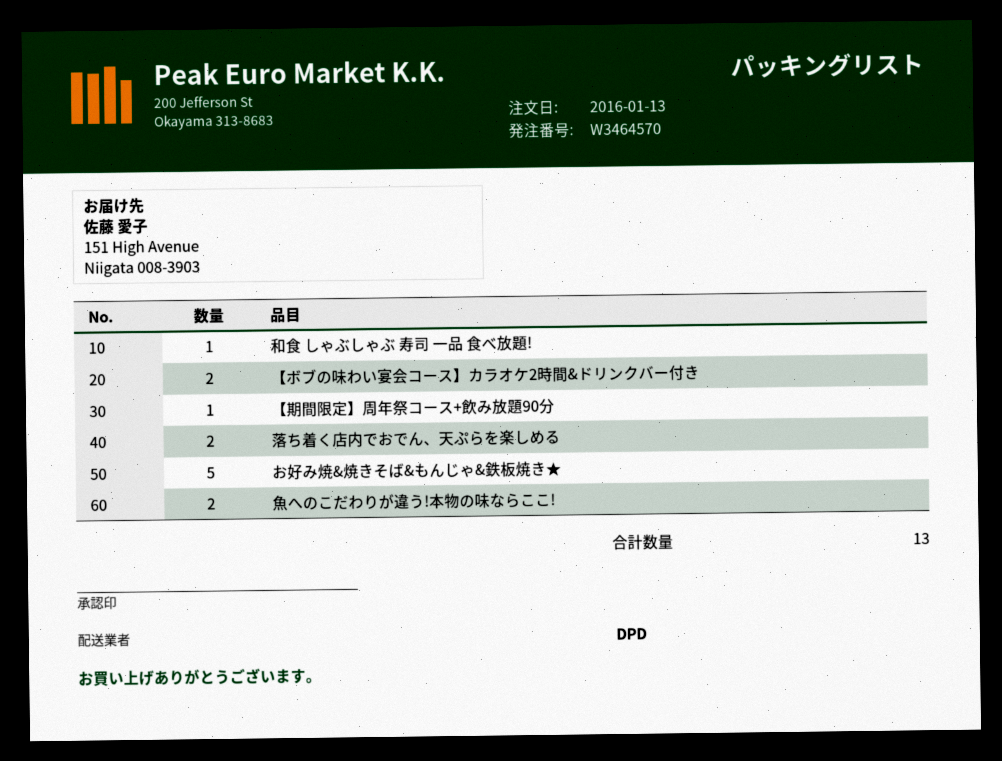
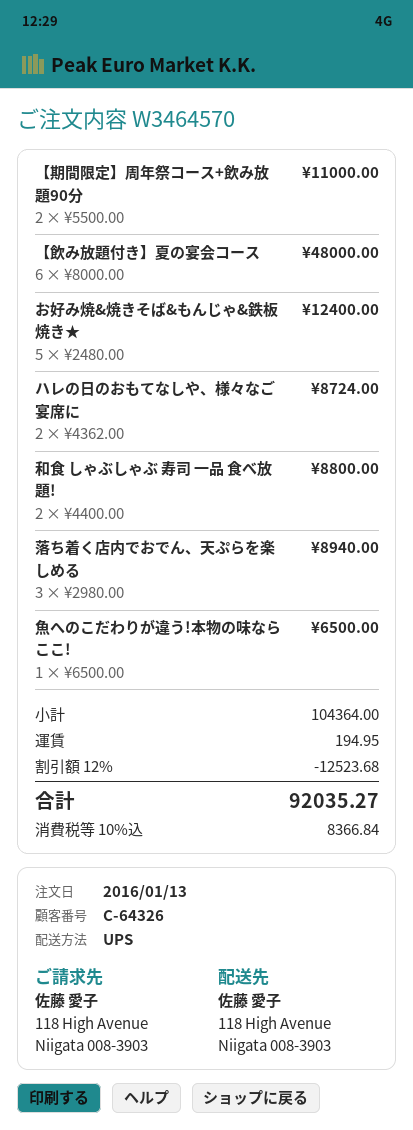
shipping method: DPD -> UPS
ship to: 151 High Avenue, Niigata 008-3903 -> 118 High Avenue, Niigata 008-3903
和食 しゃぶしゃぶ 寿司 一品 食べ放題!: 1 -> 2
【ボブの味わい宴会コース】カラオケ2時間&ドリンクバー付き: 2 -> none
【期間限定】周年祭コース+飲み放題90分: 1 -> 2
落ち着く店内でおでん、天ぷらを楽しめる: 2 -> 3
魚へのこだわりが違う!本物の味ならここ!: 2 -> 1
【飲み放題付き】夏の宴会コース: none -> 6
ハレの日のおもてなしや、様々なご宴席に: none -> 2

